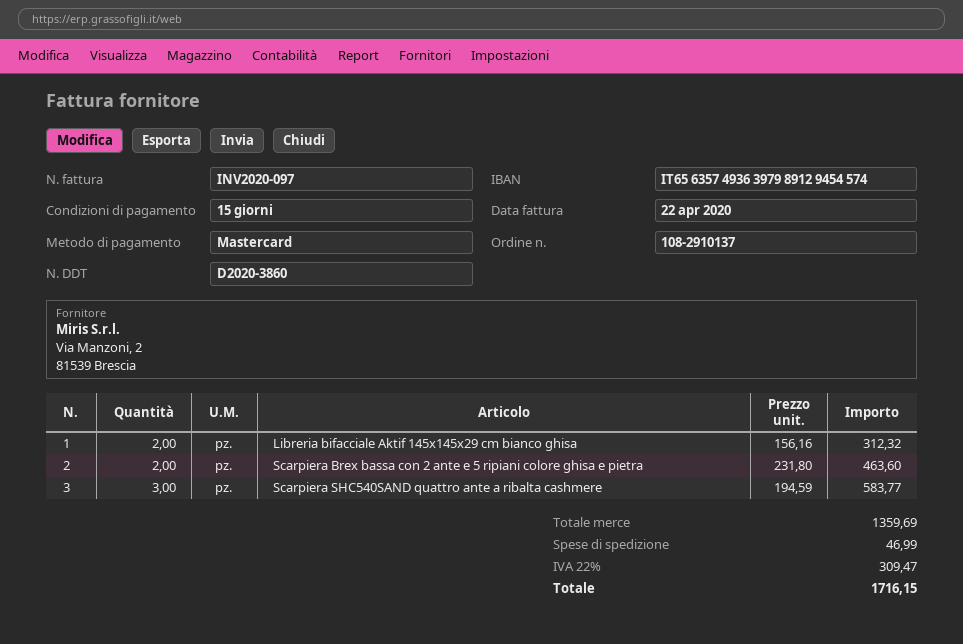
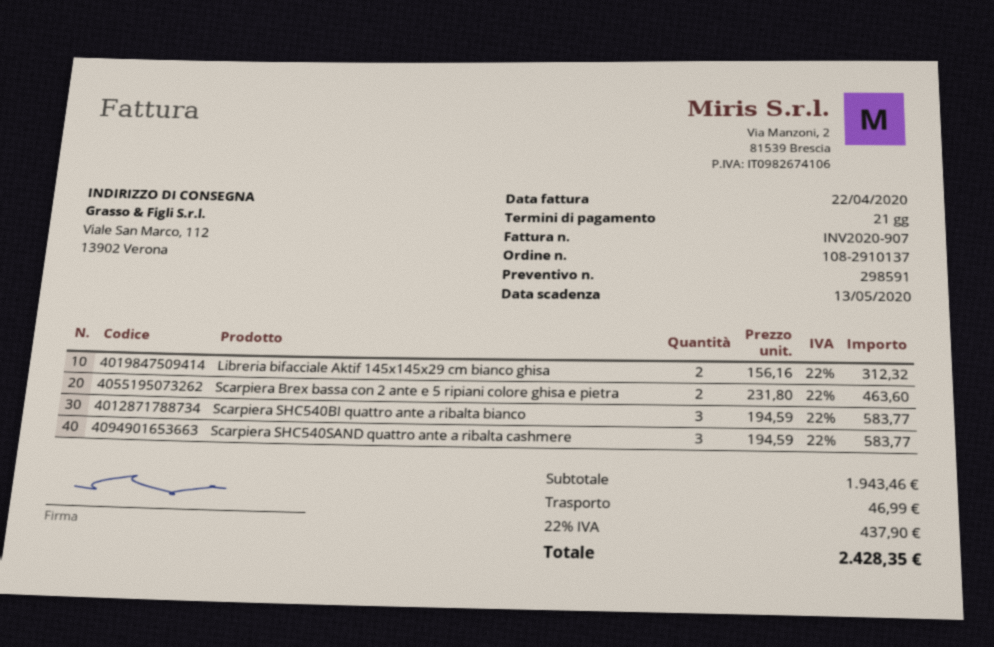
invoice number: INV2020-097 -> INV2020-907
payment terms: 15 days -> 21 days
Scarpiera SHC540BI quattro ante a ribalta bianco: none -> 3 x 194.59 = 583.77
subtotal: 1359.69 -> 1943.46
tax: 22% = 309.47 -> 22% = 437.90
total: 1716.15 -> 2428.35

